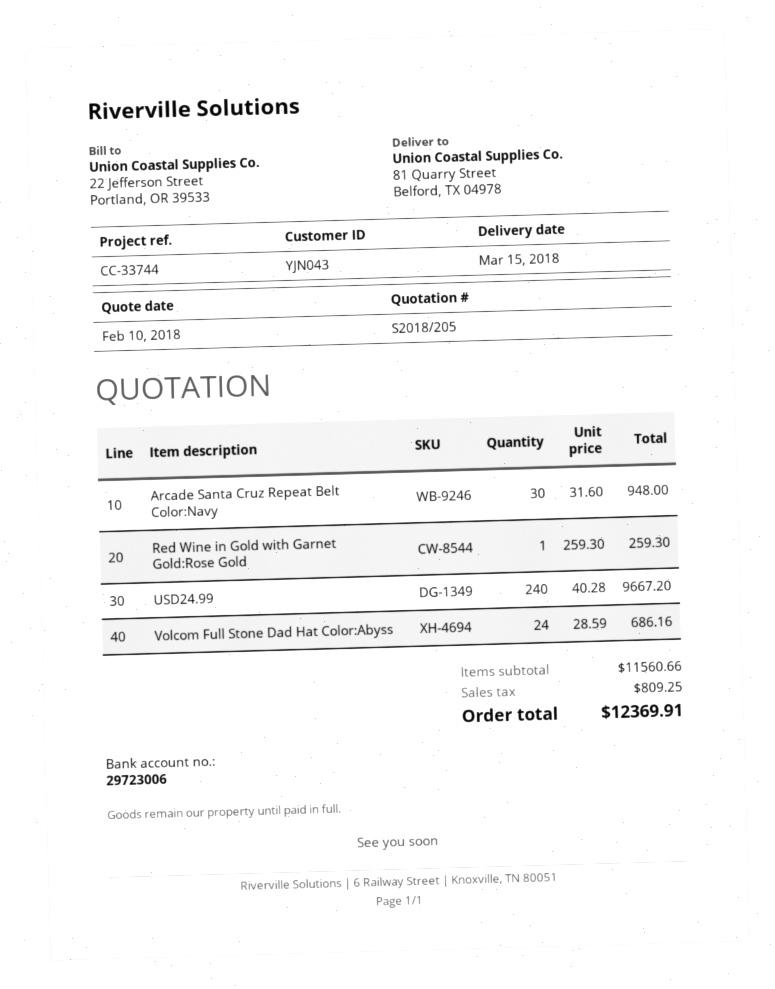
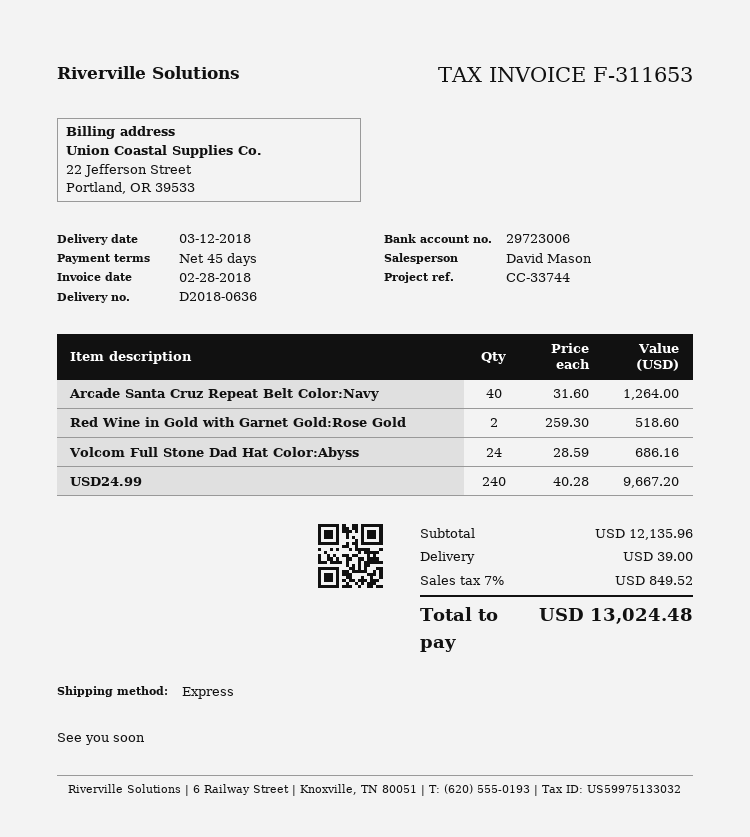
delivery date: 2018-03-15 -> 2018-03-12
Arcade Santa Cruz Repeat Belt Color:Navy: 30 x 31.60 = 948.00 -> 40 x 31.60 = 1264.00
Red Wine in Gold with Garnet Gold:Rose Gold: 1 x 259.30 = 259.30 -> 2 x 259.30 = 518.60
subtotal: 11560.66 -> 12135.96
shipping: none -> 39.00
tax: 809.25 -> 849.52
total: 12369.91 -> 13024.48

